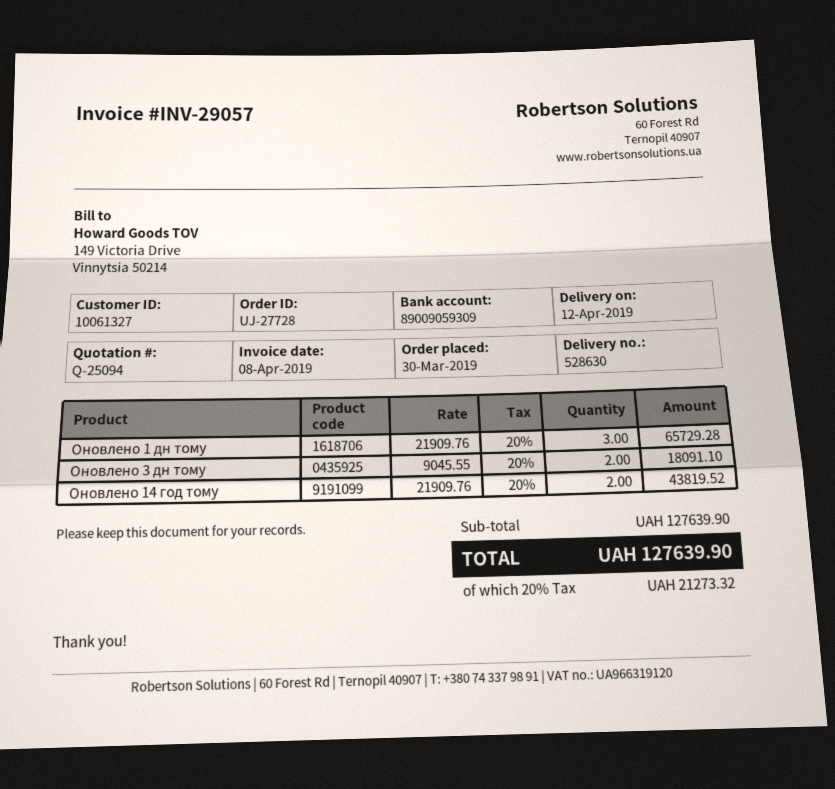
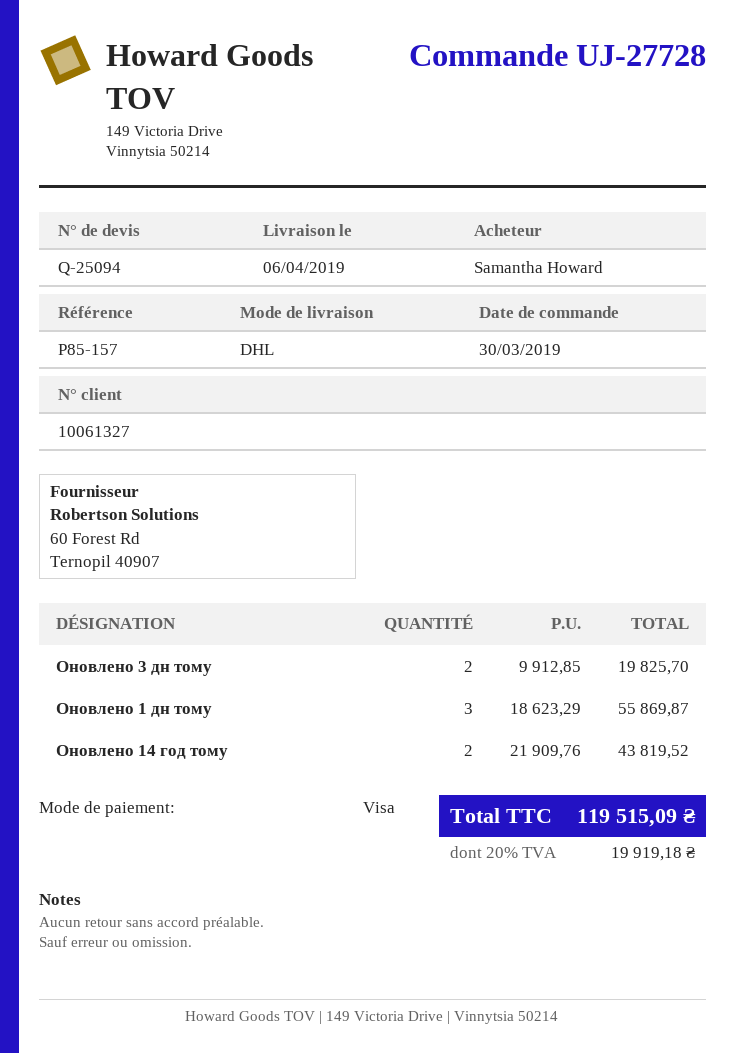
delivery date: 2019-04-12 -> 2019-04-06
Оновлено 1 дн тому: 3 x 21909.76 = 65729.28 -> 3 x 18623.29 = 55869.87
Оновлено 3 дн тому: 2 x 9045.55 = 18091.10 -> 2 x 9912.85 = 19825.70
tax: 20% = 21273.32 -> 20% = 19919.18
total: 127639.90 -> 119515.09

